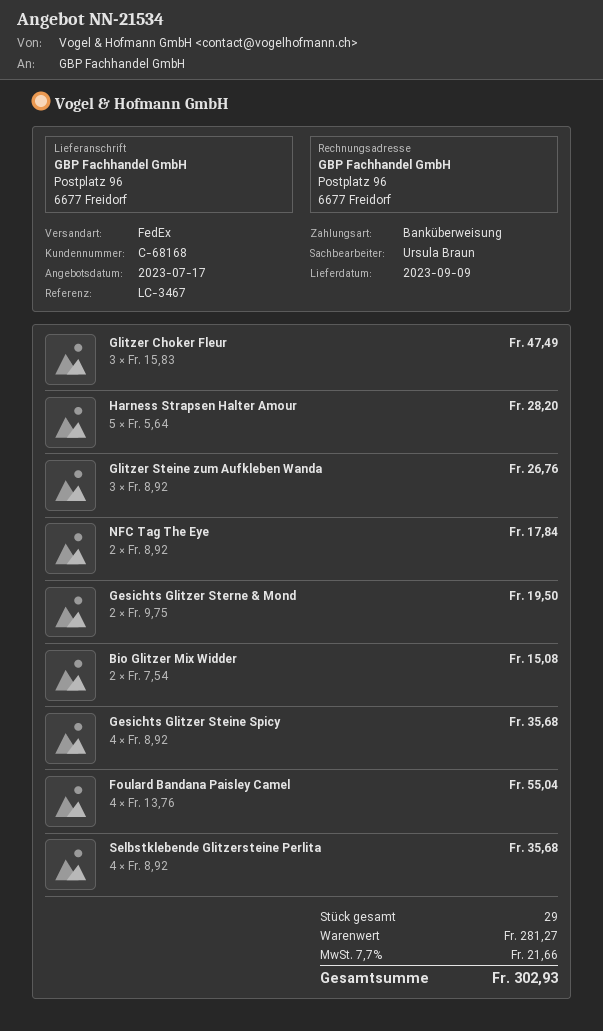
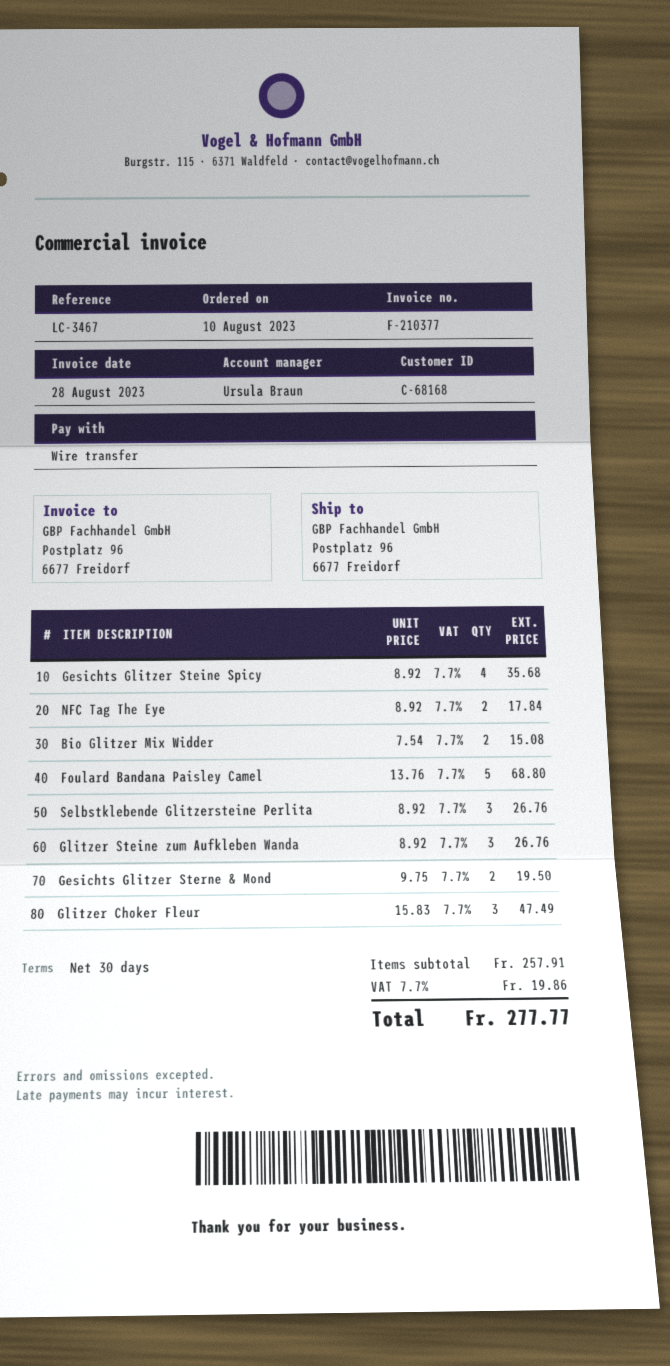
Harness Strapsen Halter Amour: 5 x 5.64 = 28.20 -> none
Foulard Bandana Paisley Camel: 4 x 13.76 = 55.04 -> 5 x 13.76 = 68.80
Selbstklebende Glitzersteine Perlita: 4 x 8.92 = 35.68 -> 3 x 8.92 = 26.76
subtotal: 281.27 -> 257.91
tax: 7.7% = 21.66 -> 7.7% = 19.86
total: 302.93 -> 277.77

